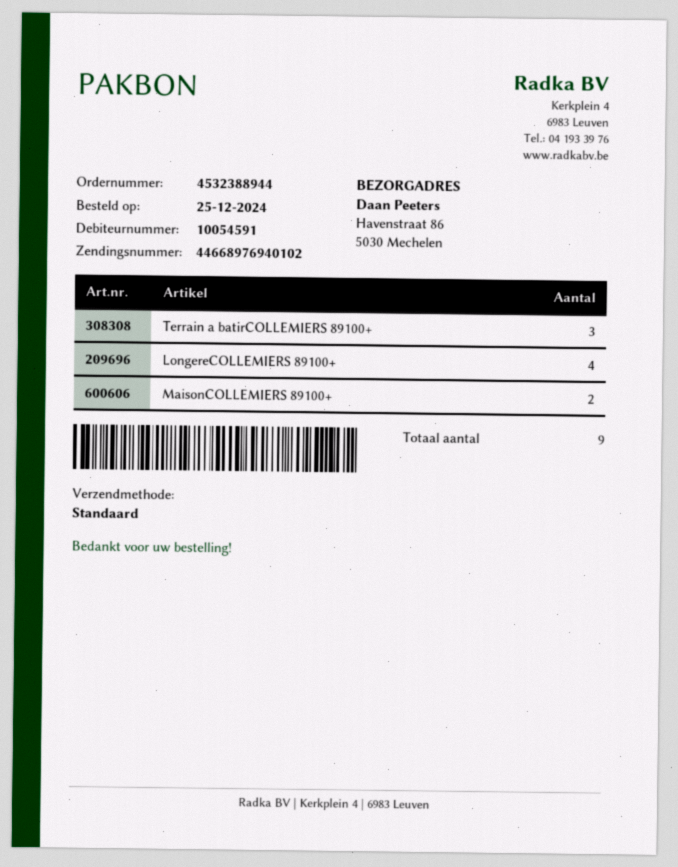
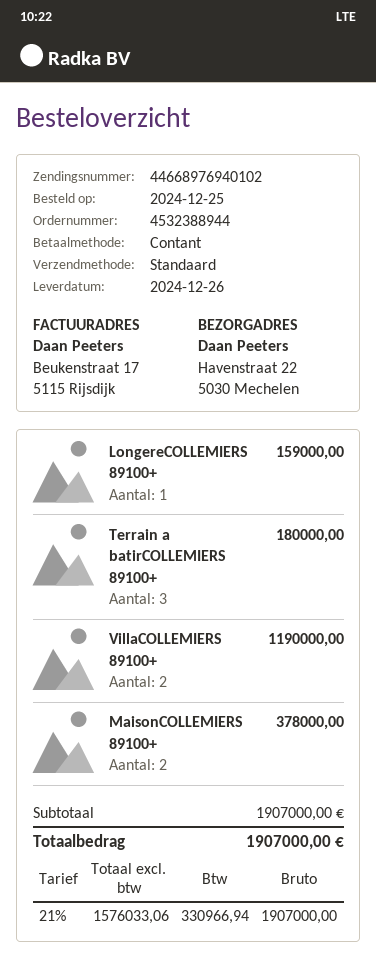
ship to: Havenstraat 86, 5030 Mechelen -> Havenstraat 22, 5030 Mechelen
LongereCOLLEMIERS 89100+: 4 -> 1
VillaCOLLEMIERS 89100+: none -> 2

